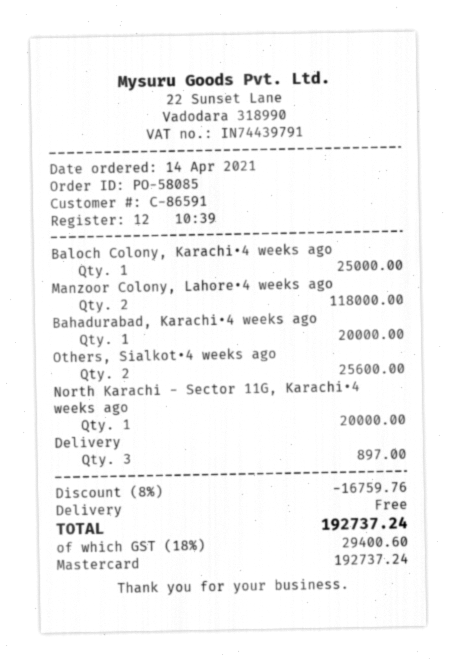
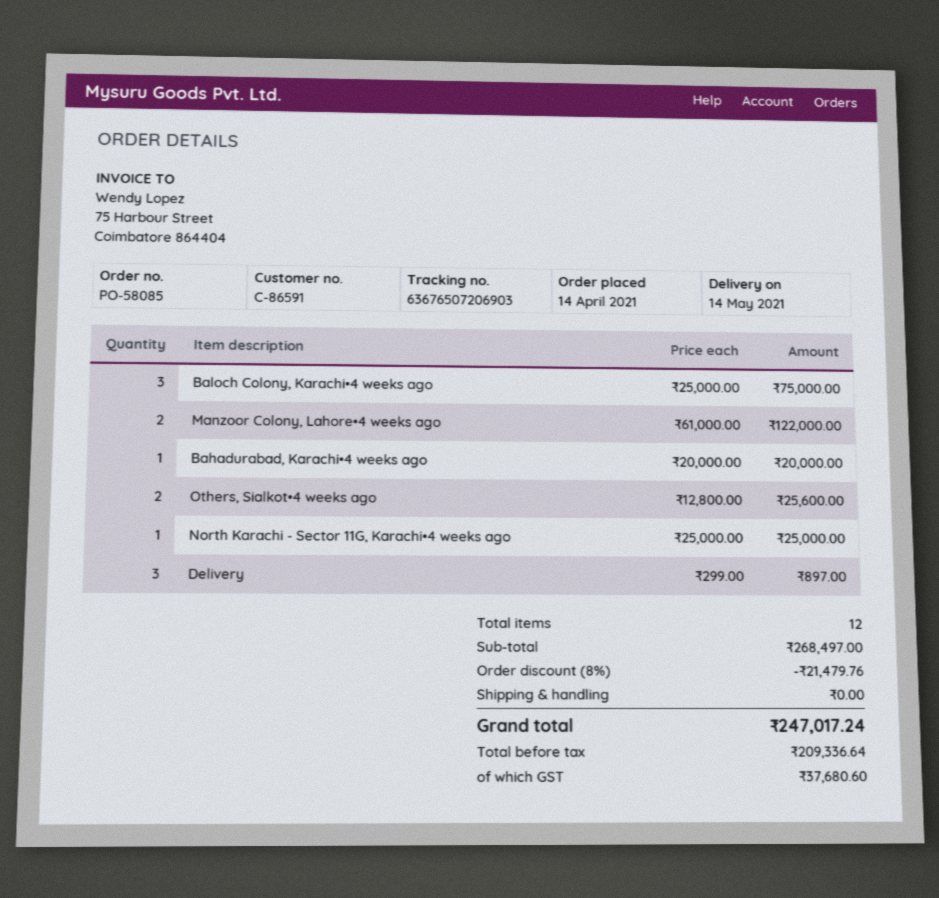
Baloch Colony, Karachi•4 weeks ago: 1 for 25000.00 -> 3 for 75000.00
Manzoor Colony, Lahore•4 weeks ago: 2 for 118000.00 -> 2 for 122000.00
North Karachi - Sector 11G, Karachi•4 weeks ago: 1 for 20000.00 -> 1 for 25000.00
discount: 8% = 16759.76 -> 8% = 21479.76
tax: 29400.60 -> 37680.60
total: 192737.24 -> 247017.24

